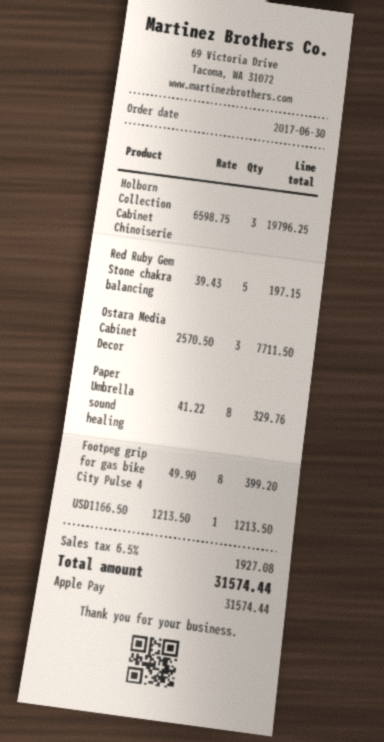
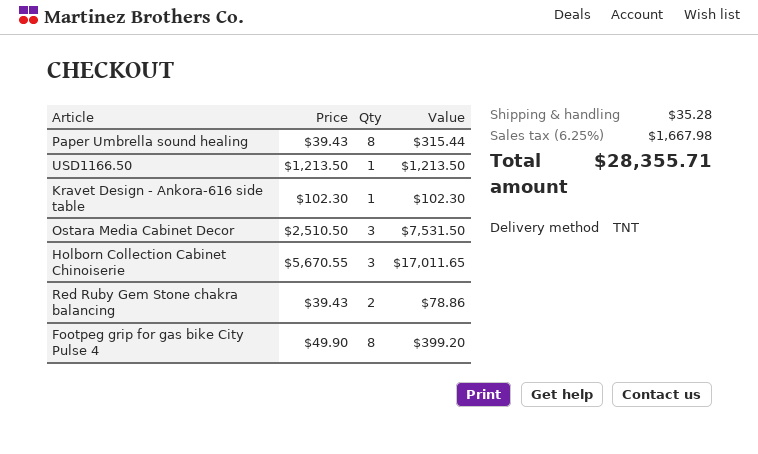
Holborn Collection Cabinet Chinoiserie: 3 x 6598.75 = 19796.25 -> 3 x 5670.55 = 17011.65
Red Ruby Gem Stone chakra balancing: 5 x 39.43 = 197.15 -> 2 x 39.43 = 78.86
Ostara Media Cabinet Decor: 3 x 2570.50 = 7711.50 -> 3 x 2510.50 = 7531.50
Paper Umbrella sound healing: 8 x 41.22 = 329.76 -> 8 x 39.43 = 315.44
Kravet Design - Ankora-616 side table: none -> 1 x 102.30 = 102.30
shipping: none -> 35.28
tax: 6.5% = 1927.08 -> 6.25% = 1667.98
total: 31574.44 -> 28355.71

